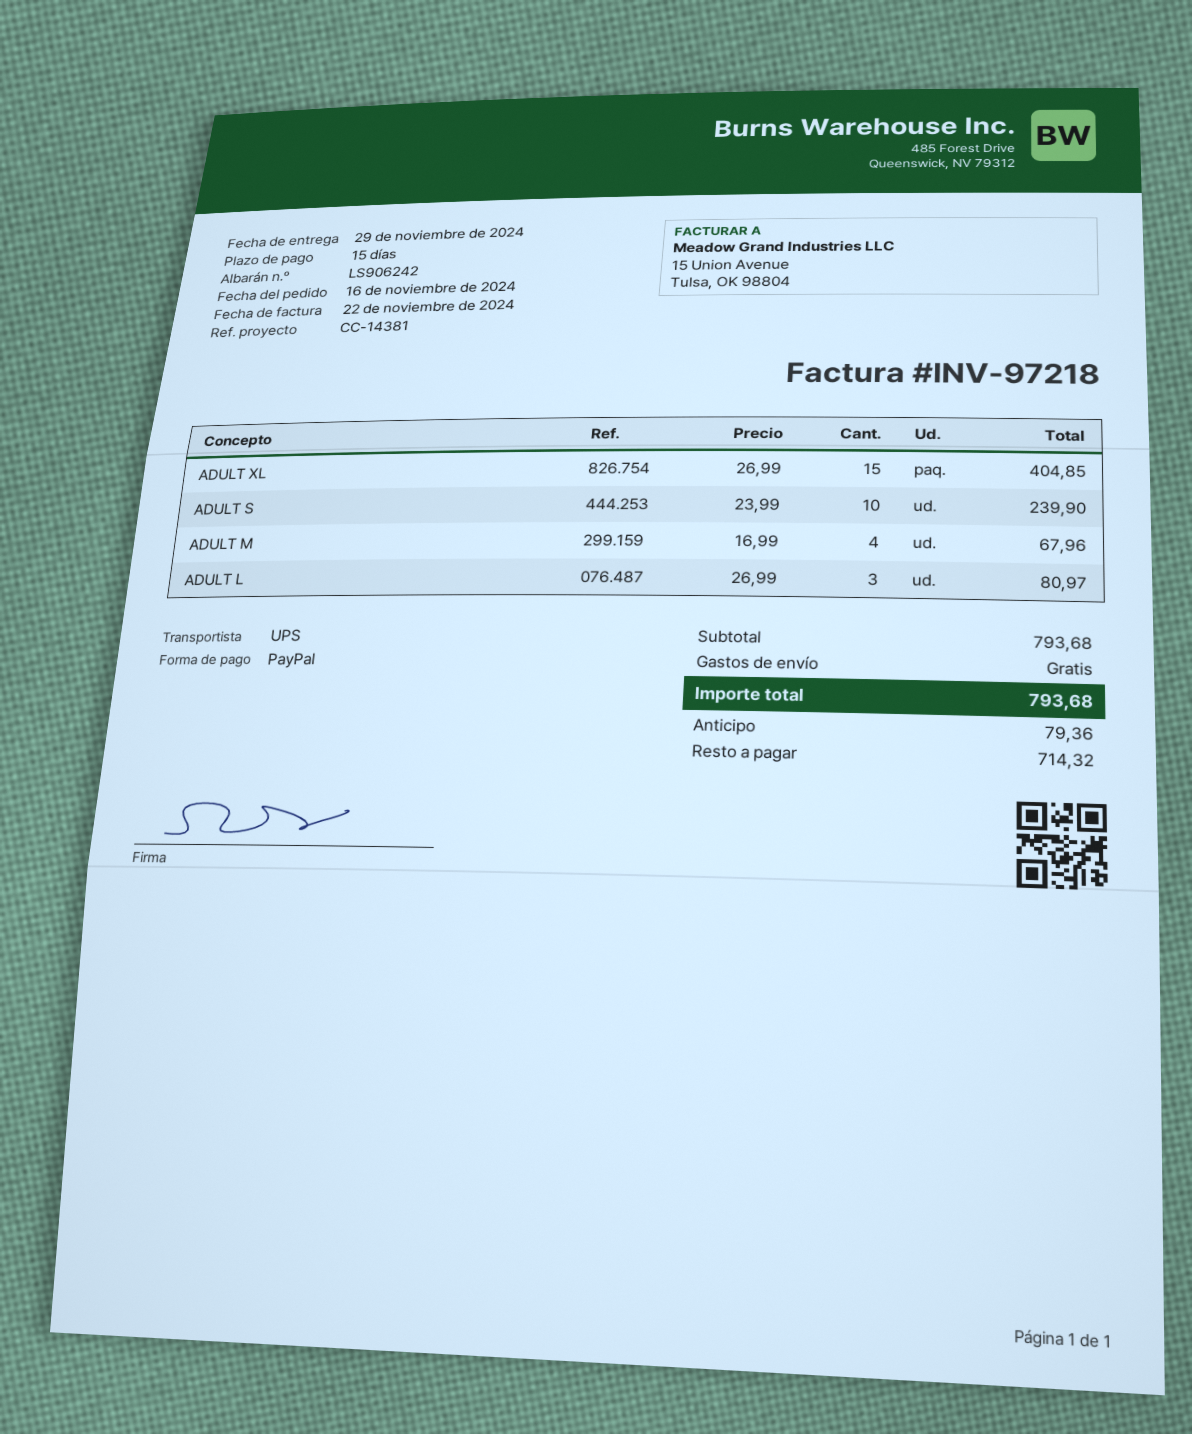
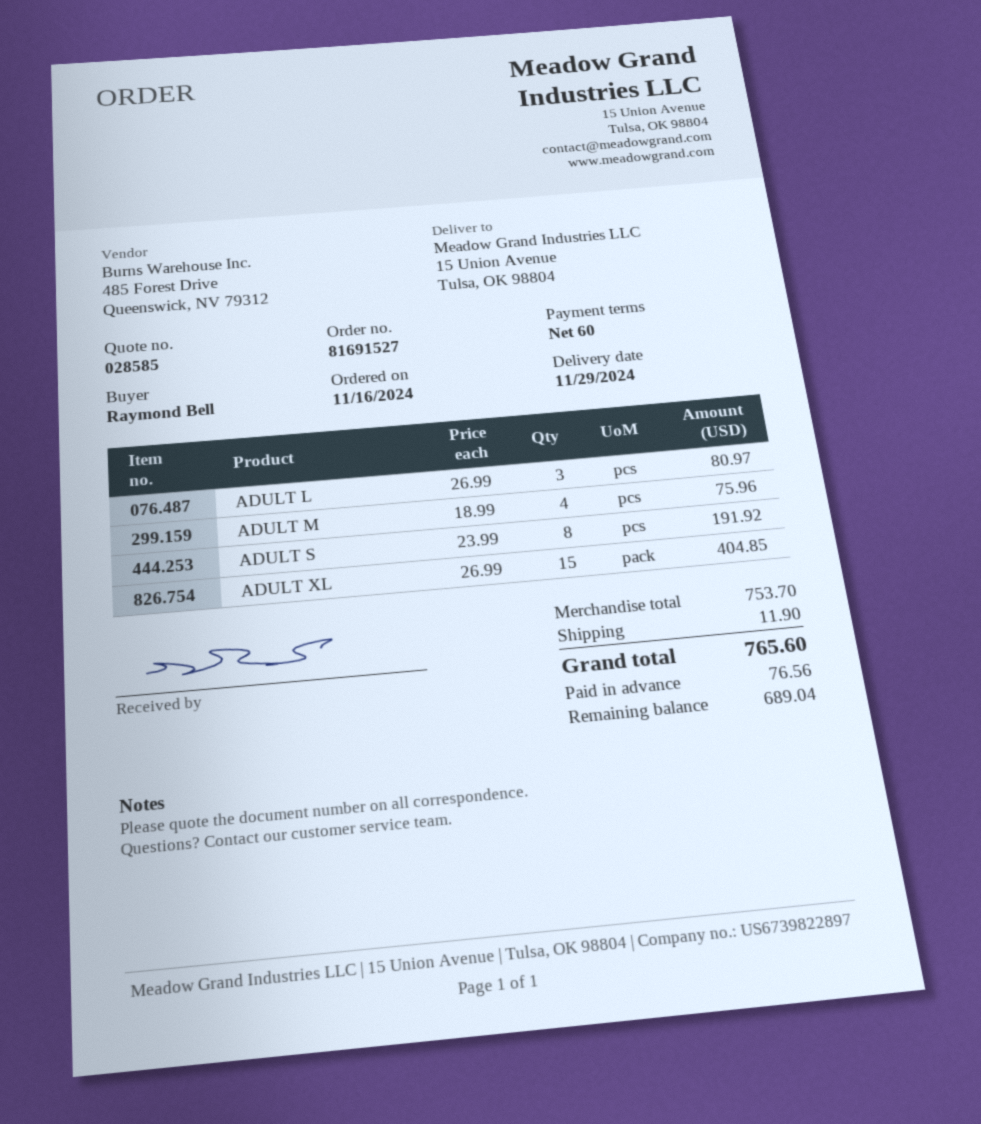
payment terms: 15 days -> 60 days
ADULT S: 10 x 23.99 = 239.90 -> 8 x 23.99 = 191.92
ADULT M: 4 x 16.99 = 67.96 -> 4 x 18.99 = 75.96
subtotal: 793.68 -> 753.70
shipping: 0.00 -> 11.90
total: 793.68 -> 765.60
deposit: 79.36 -> 76.56
balance: 714.32 -> 689.04

